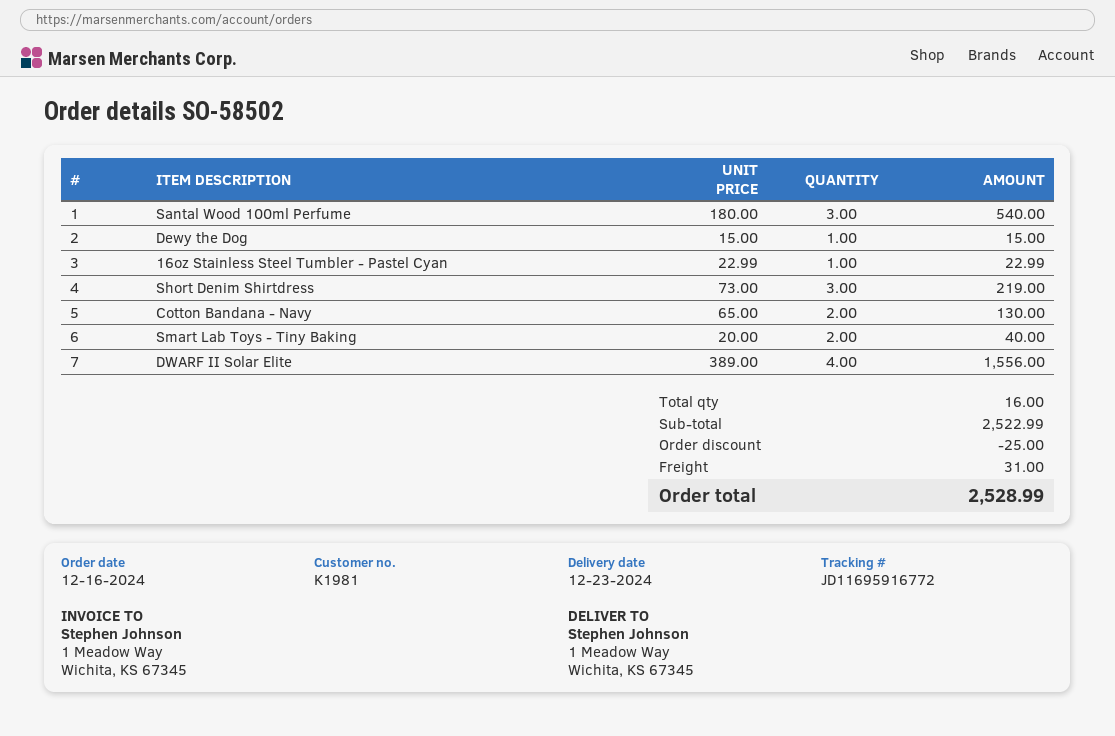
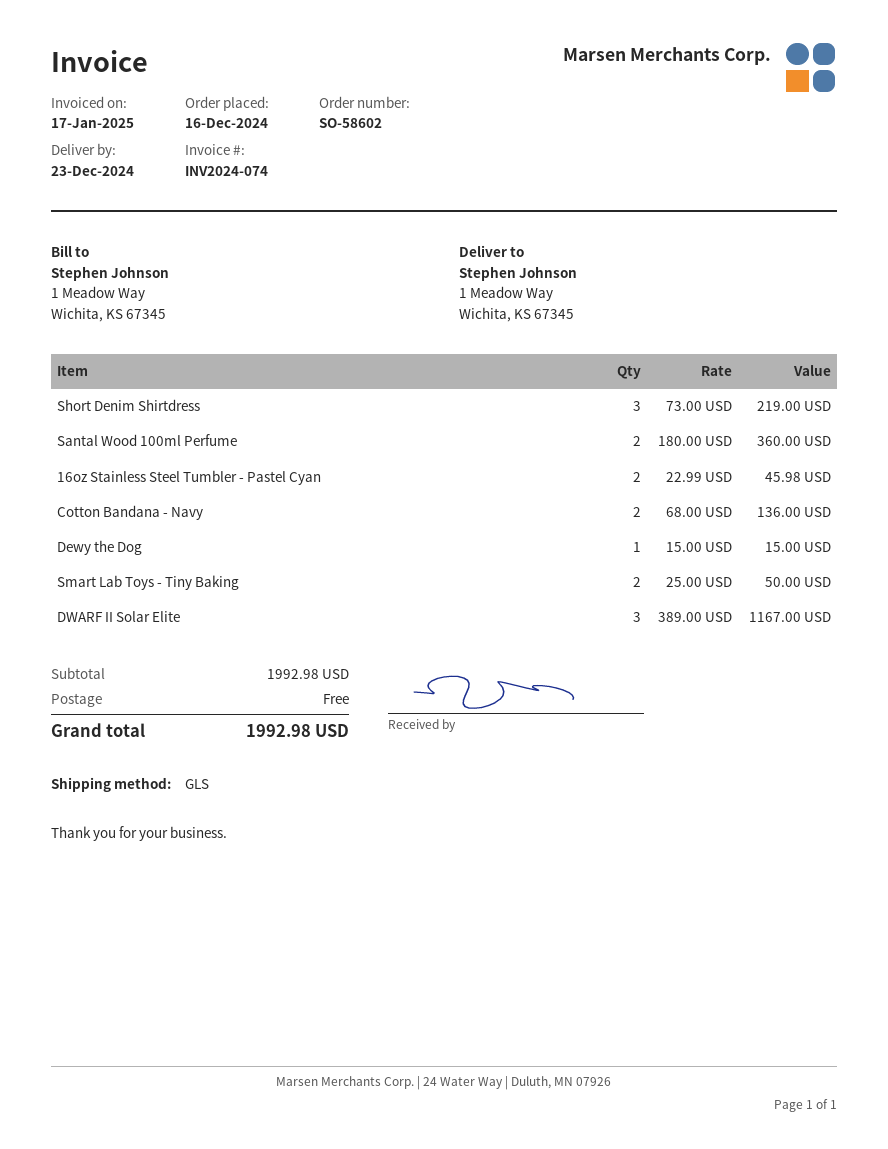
order number: SO-58502 -> SO-58602
Santal Wood 100ml Perfume: 3 x 180.00 = 540.00 -> 2 x 180.00 = 360.00
16oz Stainless Steel Tumbler - Pastel Cyan: 1 x 22.99 = 22.99 -> 2 x 22.99 = 45.98
Cotton Bandana - Navy: 2 x 65.00 = 130.00 -> 2 x 68.00 = 136.00
Smart Lab Toys - Tiny Baking: 2 x 20.00 = 40.00 -> 2 x 25.00 = 50.00
DWARF II Solar Elite: 4 x 389.00 = 1556.00 -> 3 x 389.00 = 1167.00
subtotal: 2522.99 -> 1992.98
discount: 25.00 -> none
shipping: 31.00 -> 0.00
total: 2528.99 -> 1992.98

